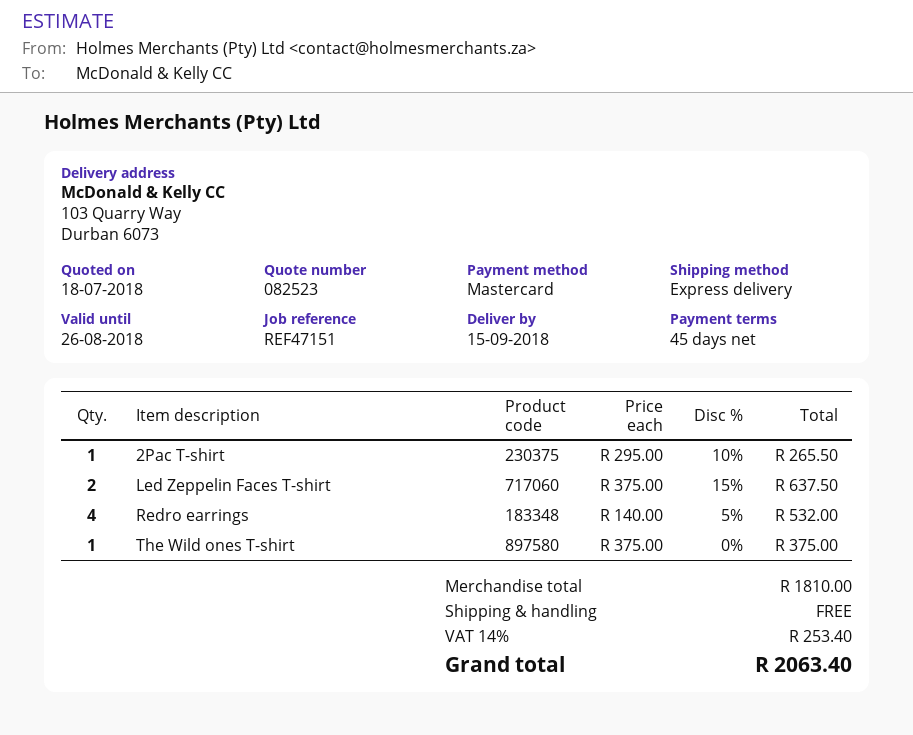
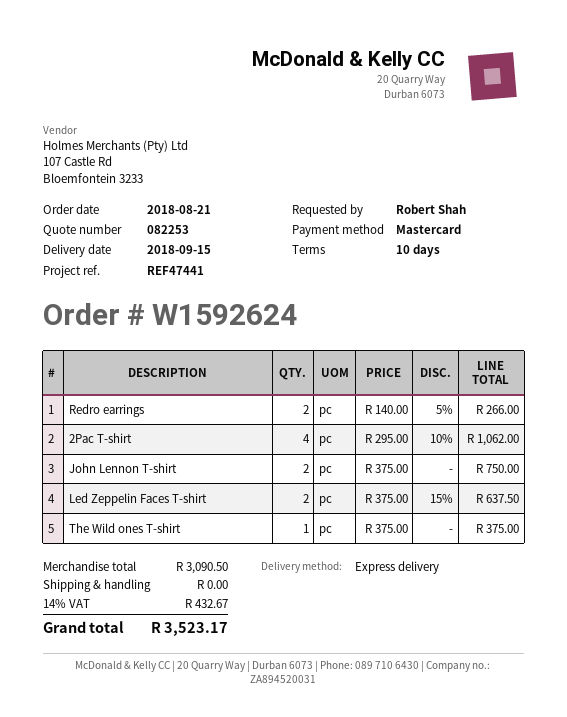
quote number: 082523 -> 082253
payment terms: 45 days -> 10 days
reference: REF47151 -> REF47441
2Pac T-shirt: 1 x 295.00 - 10% = 265.50 -> 4 x 295.00 - 10% = 1062.00
Redro earrings: 4 x 140.00 - 5% = 532.00 -> 2 x 140.00 - 5% = 266.00
John Lennon T-shirt: none -> 2 x 375.00 = 750.00
subtotal: 1810.00 -> 3090.50
tax: 14% = 253.40 -> 14% = 432.67
total: 2063.40 -> 3523.17

